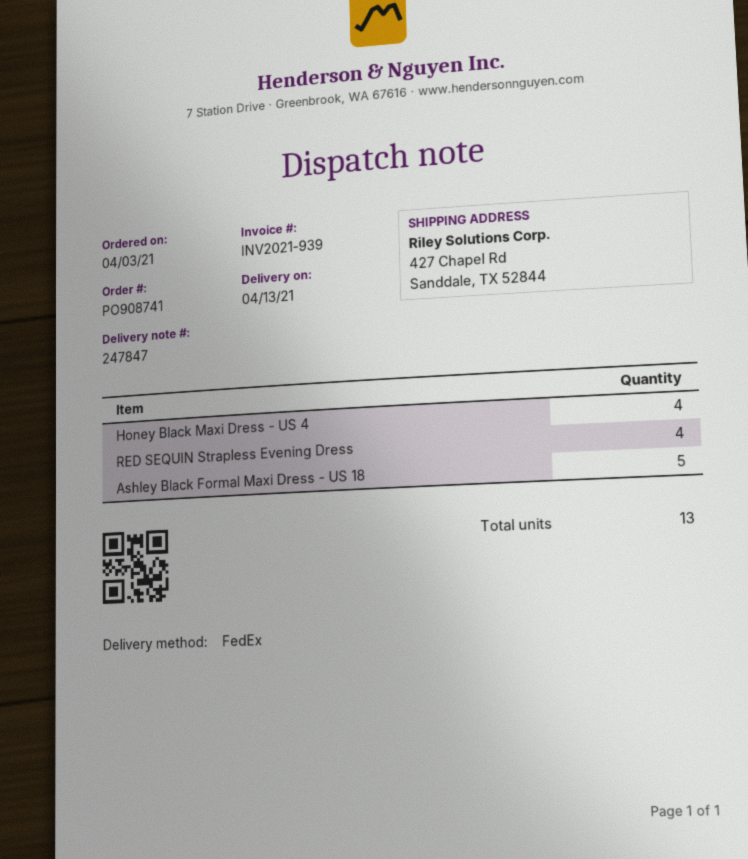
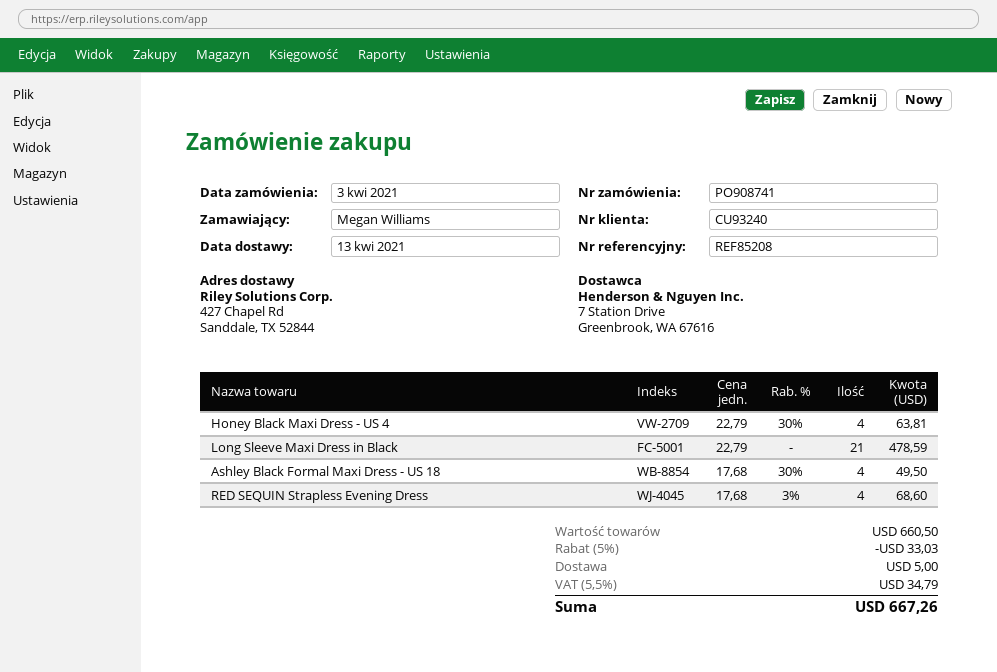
Ashley Black Formal Maxi Dress - US 18: 5 -> 4
Long Sleeve Maxi Dress in Black: none -> 21

